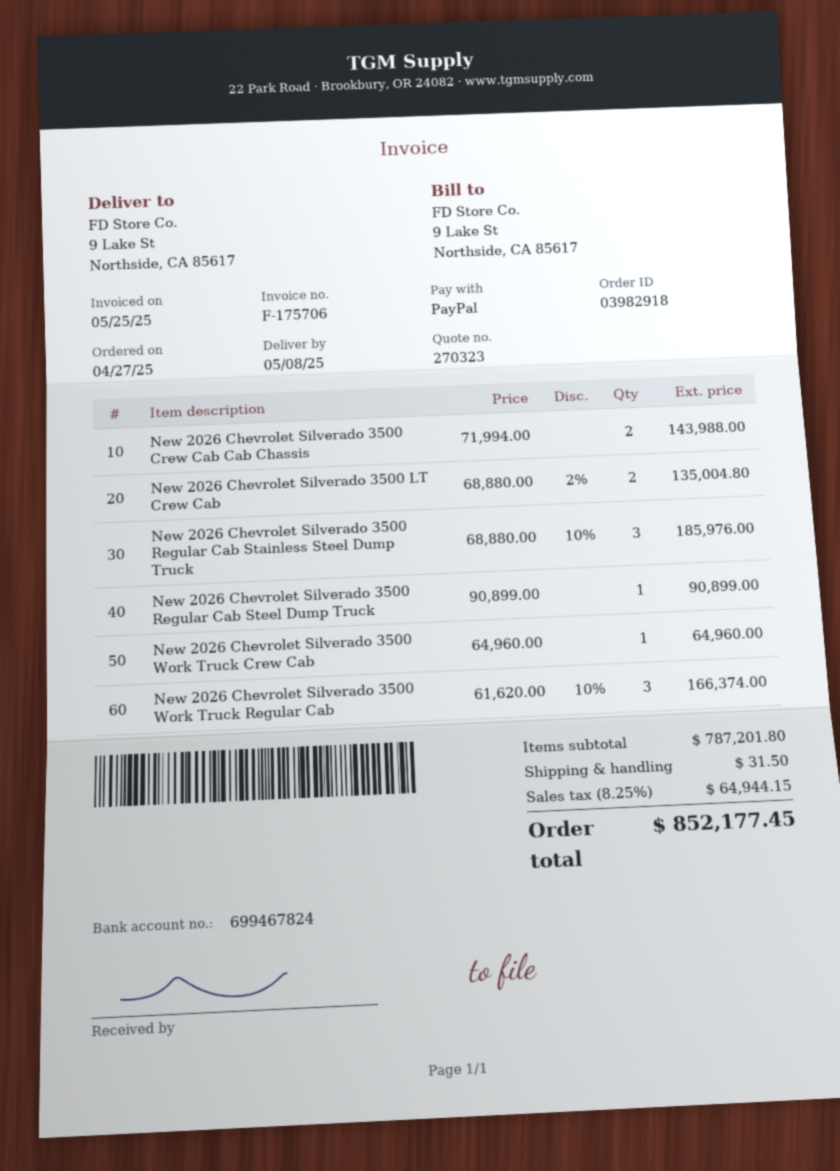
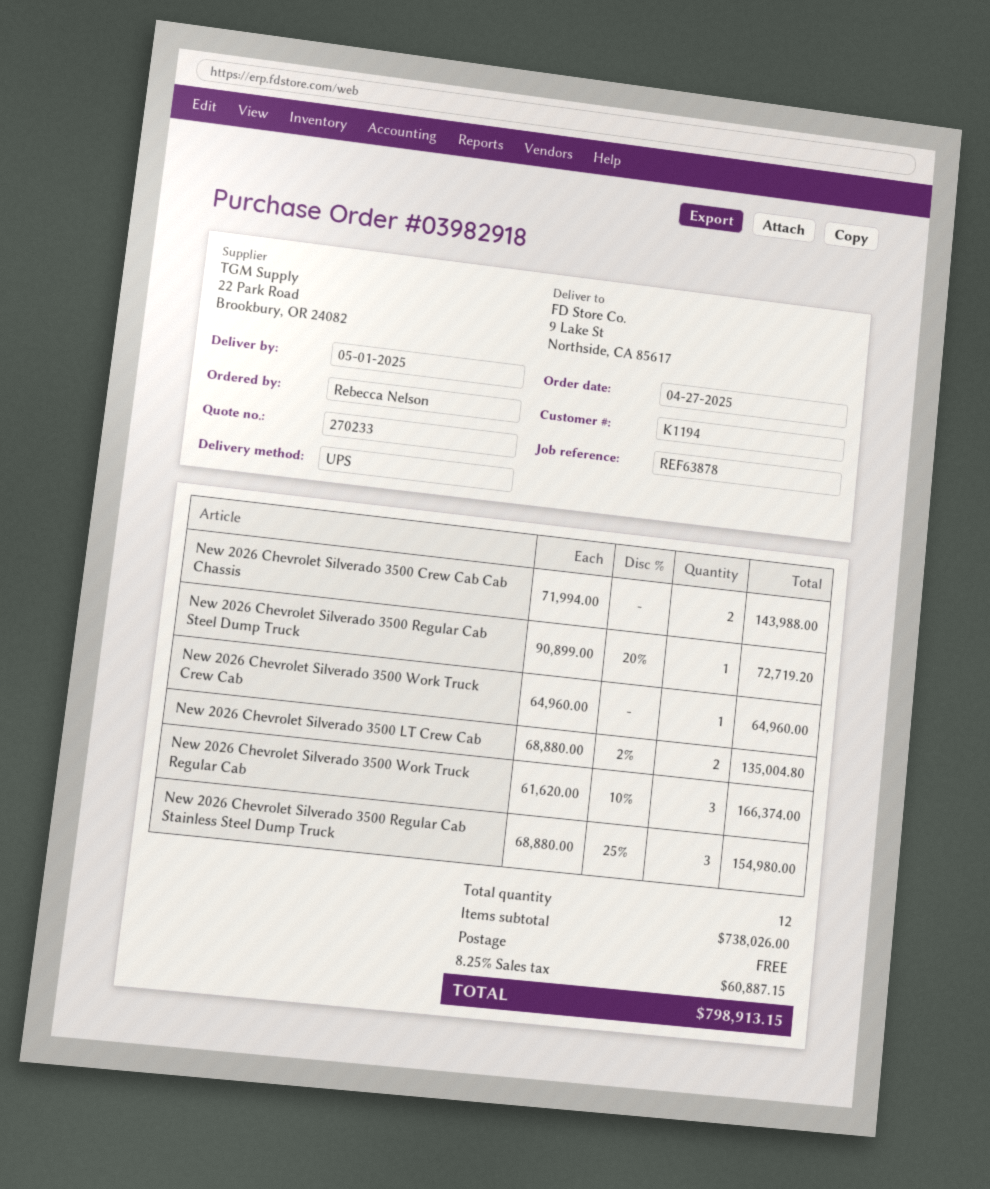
quote number: 270323 -> 270233
delivery date: 2025-05-08 -> 2025-05-01
New 2026 Chevrolet Silverado 3500 Regular Cab Stainless Steel Dump Truck: 3 x 68880.00 - 10% = 185976.00 -> 3 x 68880.00 - 25% = 154980.00
New 2026 Chevrolet Silverado 3500 Regular Cab Steel Dump Truck: 1 x 90899.00 = 90899.00 -> 1 x 90899.00 - 20% = 72719.20
subtotal: 787201.80 -> 738026.00
shipping: 31.50 -> 0.00
tax: 8.25% = 64944.15 -> 8.25% = 60887.15
total: 852177.45 -> 798913.15

